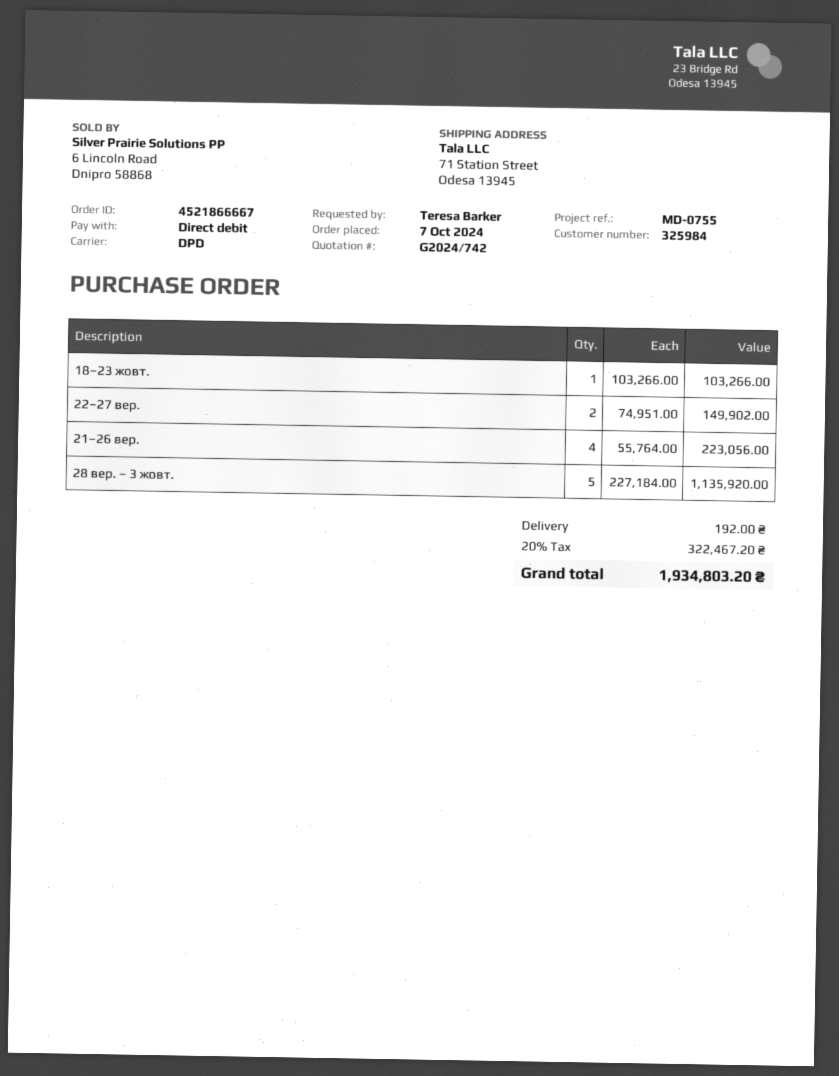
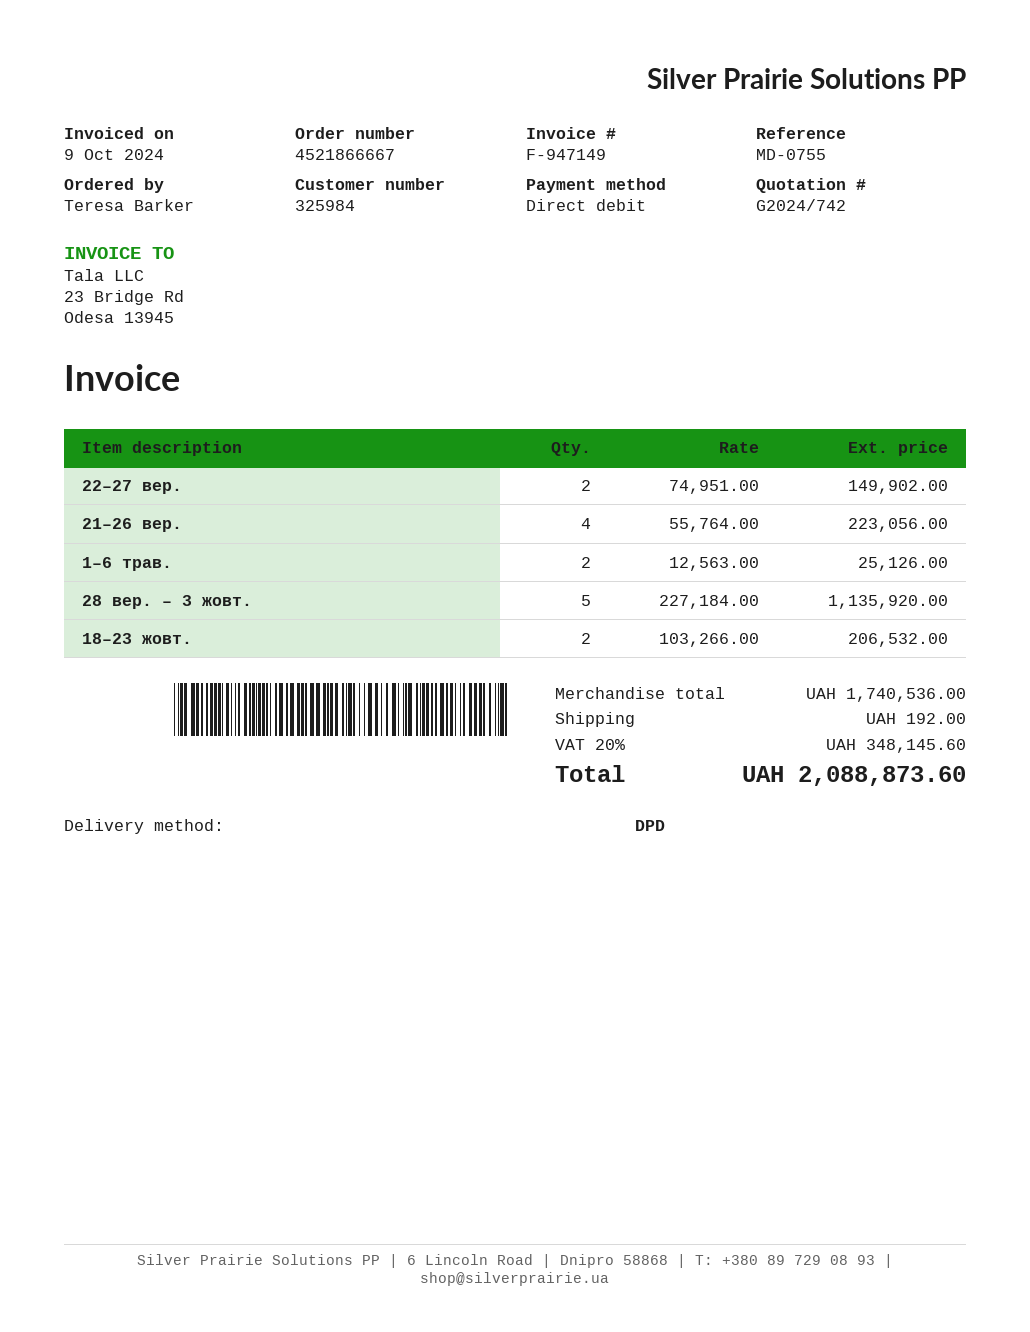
18–23 жовт.: 1 x 103266.00 = 103266.00 -> 2 x 103266.00 = 206532.00
1–6 трав.: none -> 2 x 12563.00 = 25126.00
tax: 20% = 322467.20 -> 20% = 348145.60
total: 1934803.20 -> 2088873.60

